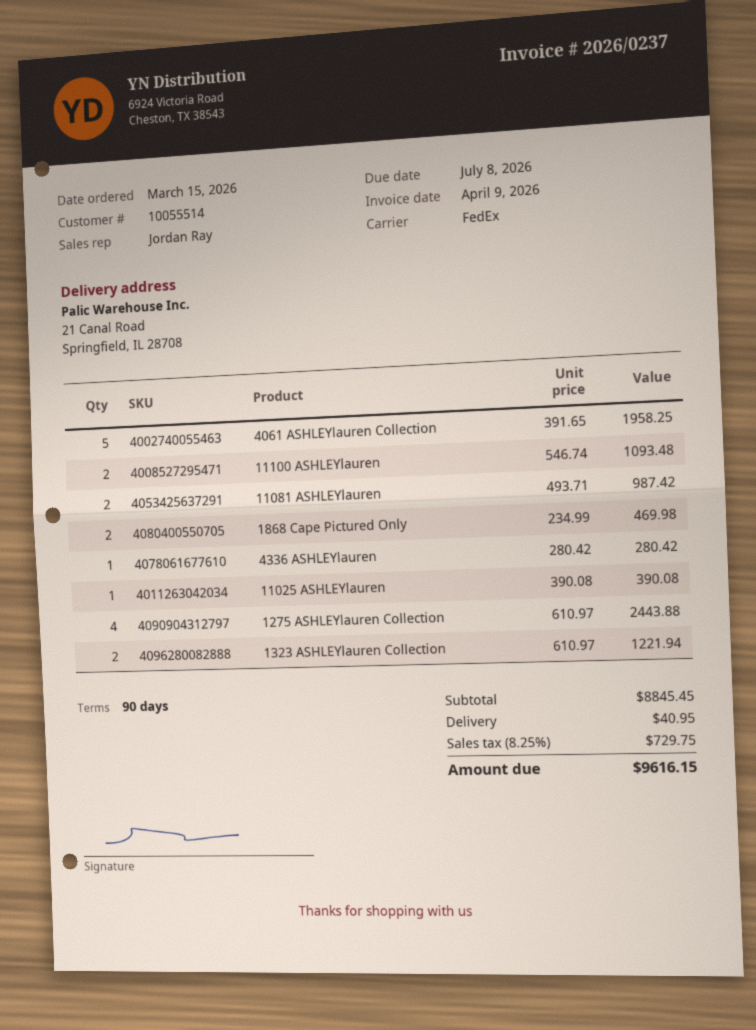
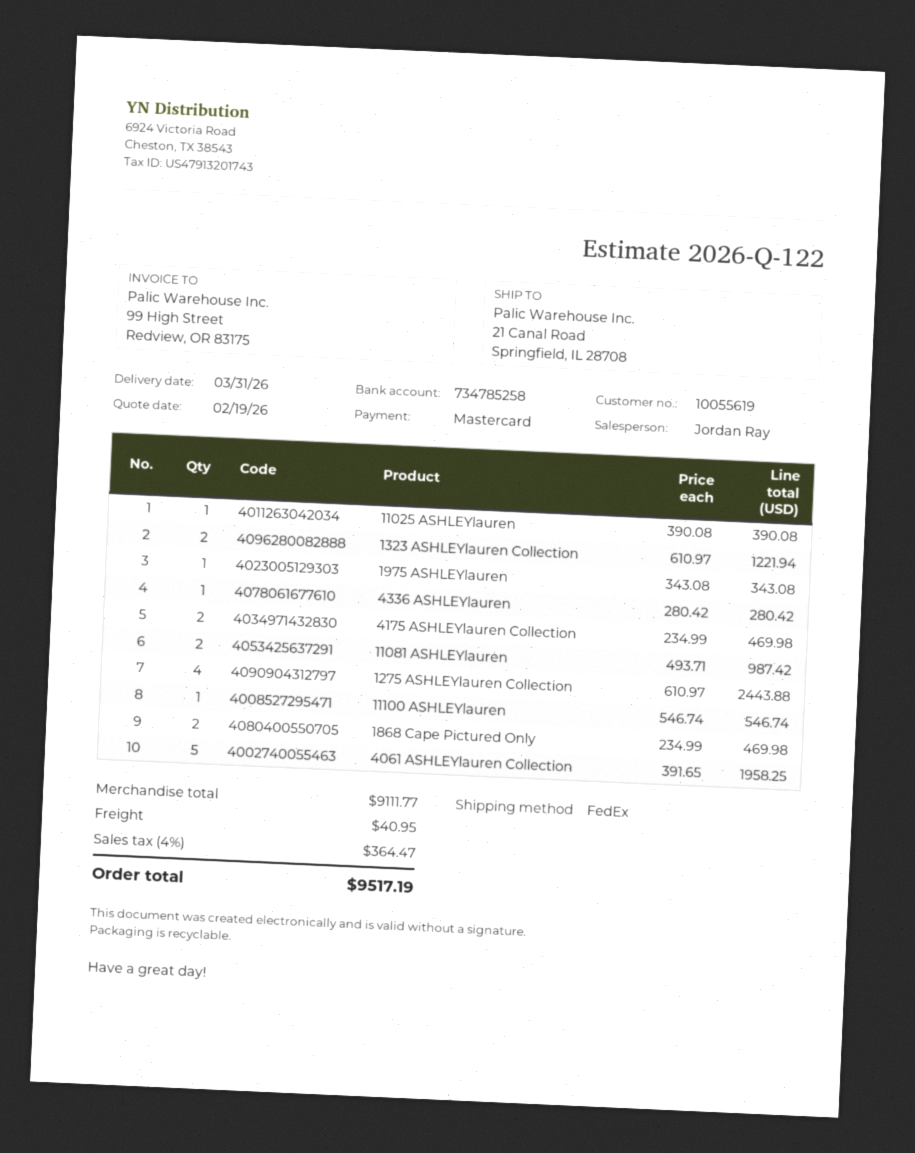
customer number: 10055514 -> 10055619
11100 ASHLEYlauren: 2 x 546.74 = 1093.48 -> 1 x 546.74 = 546.74
1975 ASHLEYlauren: none -> 1 x 343.08 = 343.08
4175 ASHLEYlauren Collection: none -> 2 x 234.99 = 469.98
subtotal: 8845.45 -> 9111.77
tax: 8.25% = 729.75 -> 4% = 364.47
total: 9616.15 -> 9517.19

